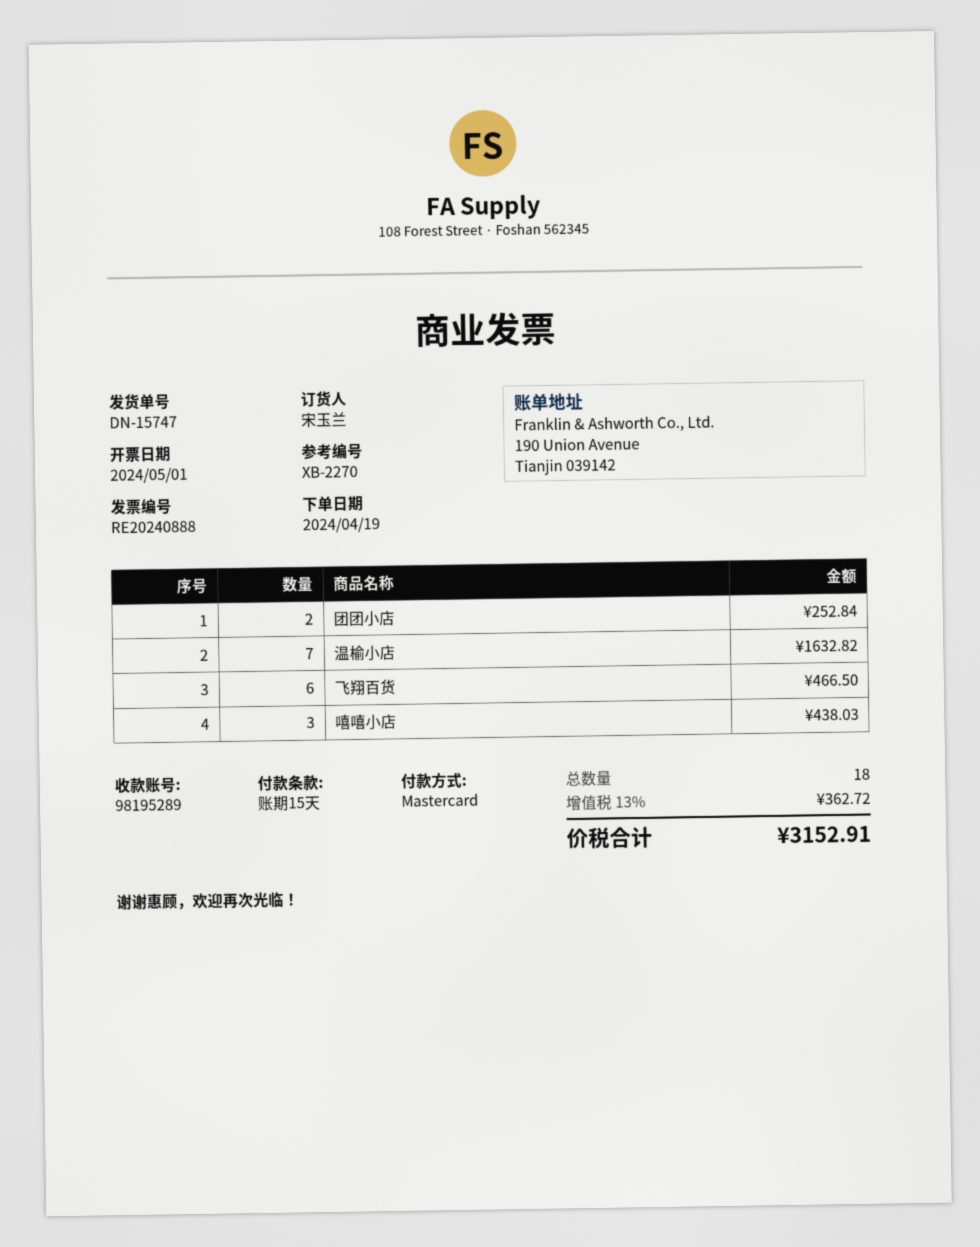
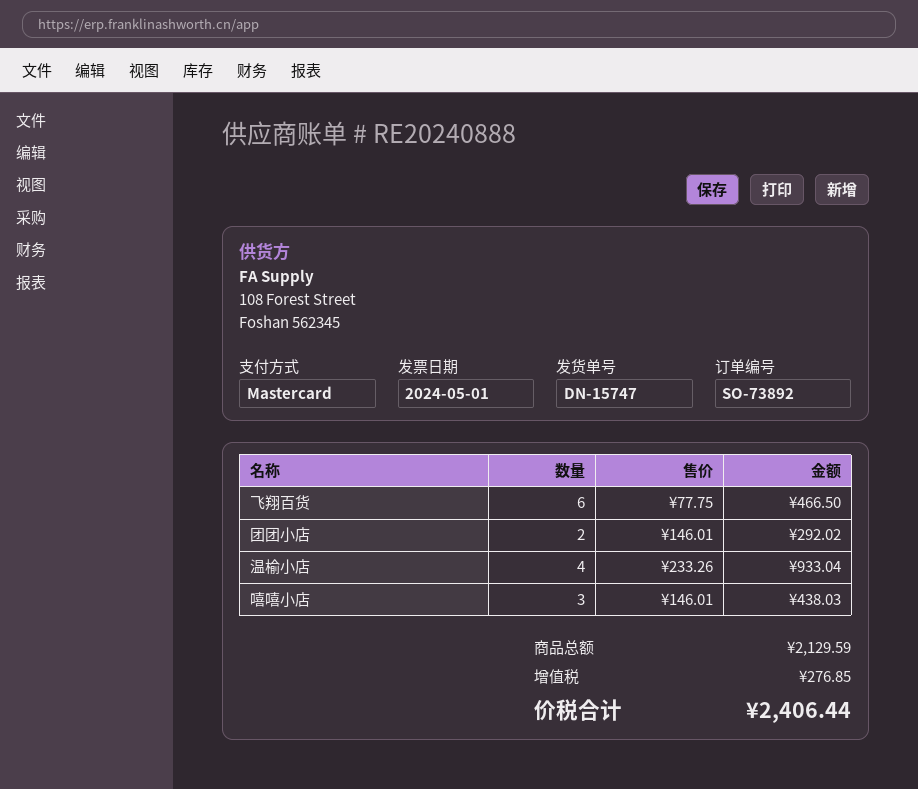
团团小店: 2 for 252.84 -> 2 for 292.02
温榆小店: 7 for 1632.82 -> 4 for 933.04
tax: 362.72 -> 276.85
total: 3152.91 -> 2406.44

